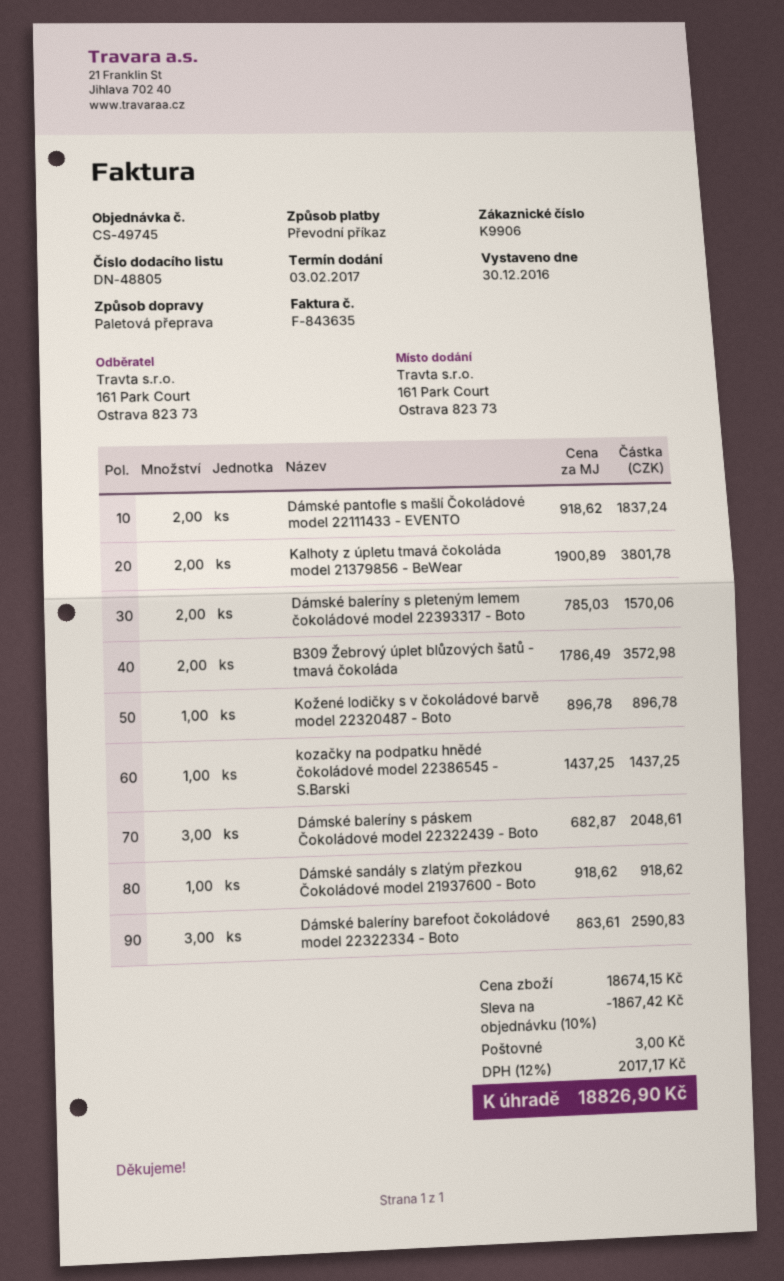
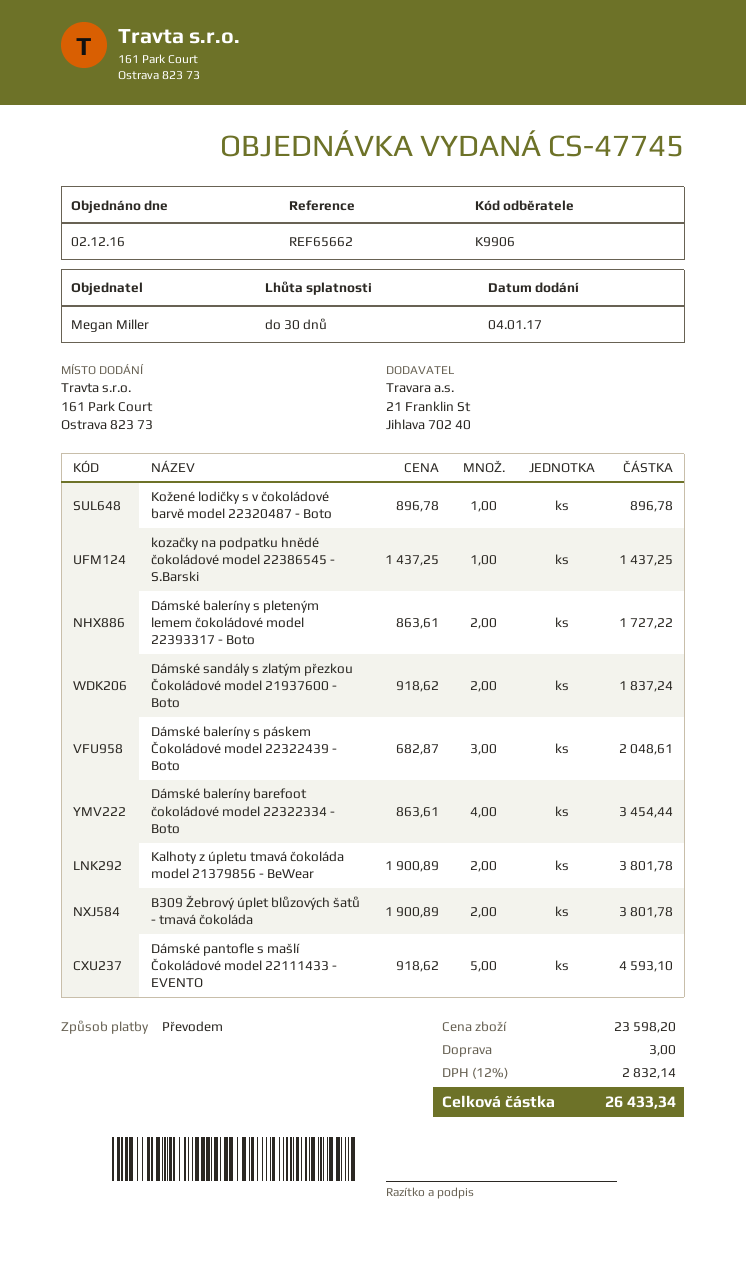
order number: CS-49745 -> CS-47745
delivery date: 2017-02-03 -> 2017-01-04
Dámské pantofle s mašlí Čokoládové model 22111433 - EVENTO: 2 x 918.62 = 1837.24 -> 5 x 918.62 = 4593.10
Dámské baleríny s pleteným lemem čokoládové model 22393317 - Boto: 2 x 785.03 = 1570.06 -> 2 x 863.61 = 1727.22
B309 Žebrový úplet blůzových šatů - tmavá čokoláda: 2 x 1786.49 = 3572.98 -> 2 x 1900.89 = 3801.78
Dámské sandály s zlatým přezkou Čokoládové model 21937600 - Boto: 1 x 918.62 = 918.62 -> 2 x 918.62 = 1837.24
Dámské baleríny barefoot čokoládové model 22322334 - Boto: 3 x 863.61 = 2590.83 -> 4 x 863.61 = 3454.44
subtotal: 18674.15 -> 23598.20
discount: 10% = 1867.42 -> none
tax: 12% = 2017.17 -> 12% = 2832.14
total: 18826.90 -> 26433.34

